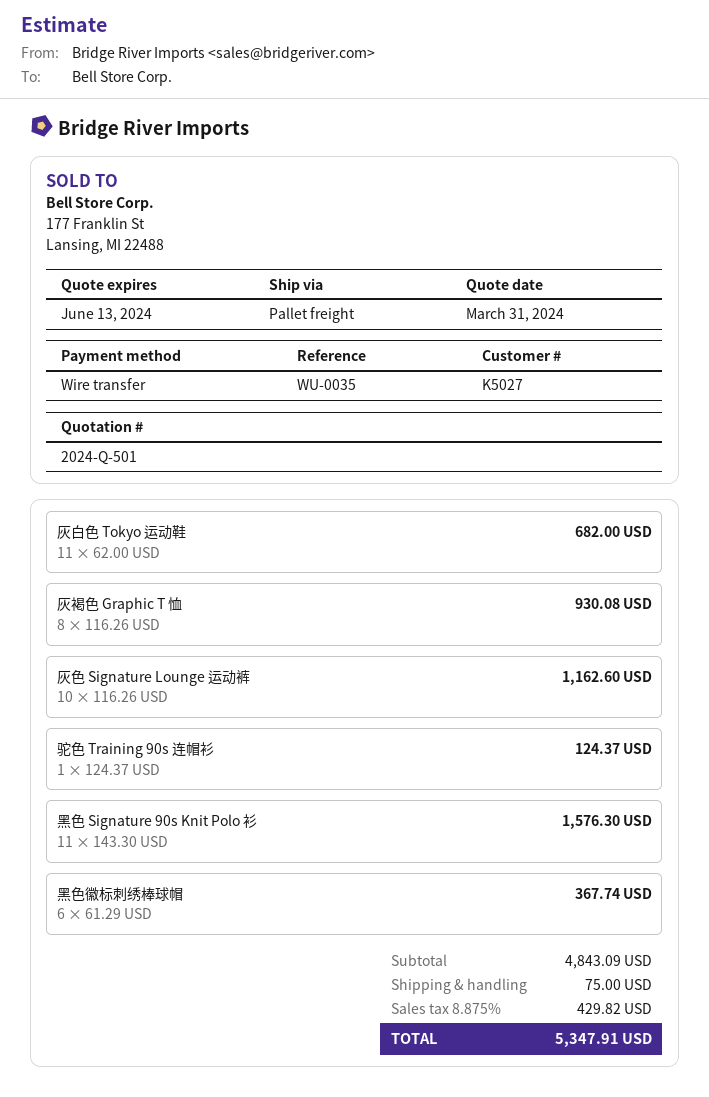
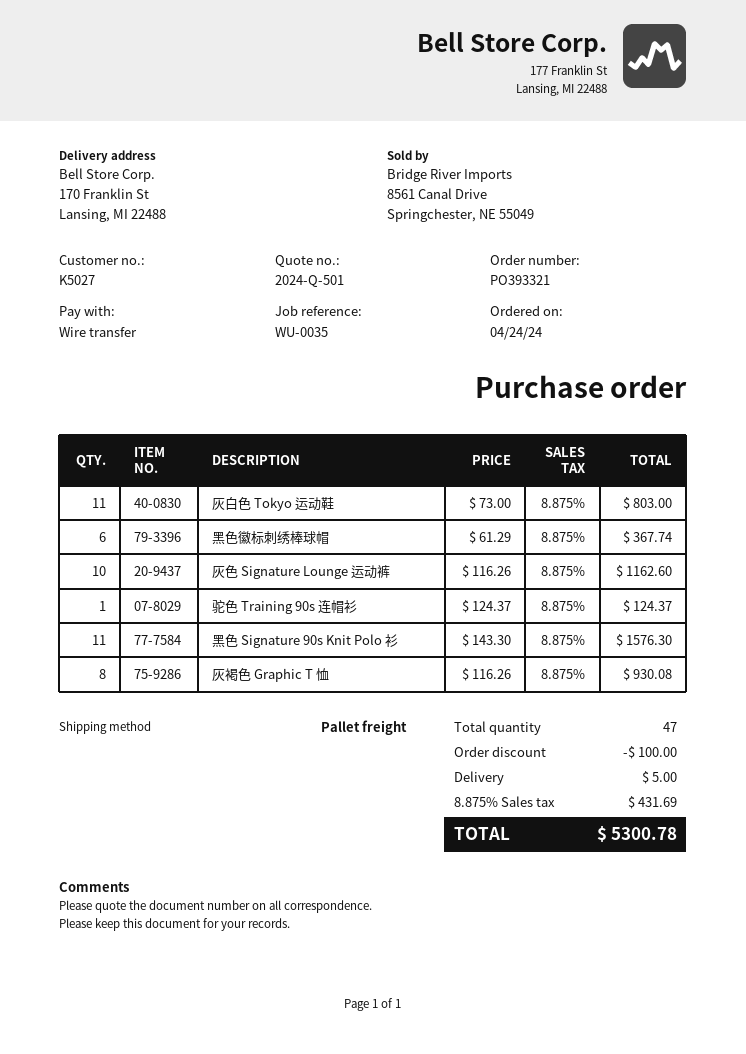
灰白色 Tokyo 运动鞋: 11 x 62.00 = 682.00 -> 11 x 73.00 = 803.00
discount: none -> 100.00
shipping: 75.00 -> 5.00
tax: 8.875% = 429.82 -> 8.875% = 431.69
total: 5347.91 -> 5300.78

